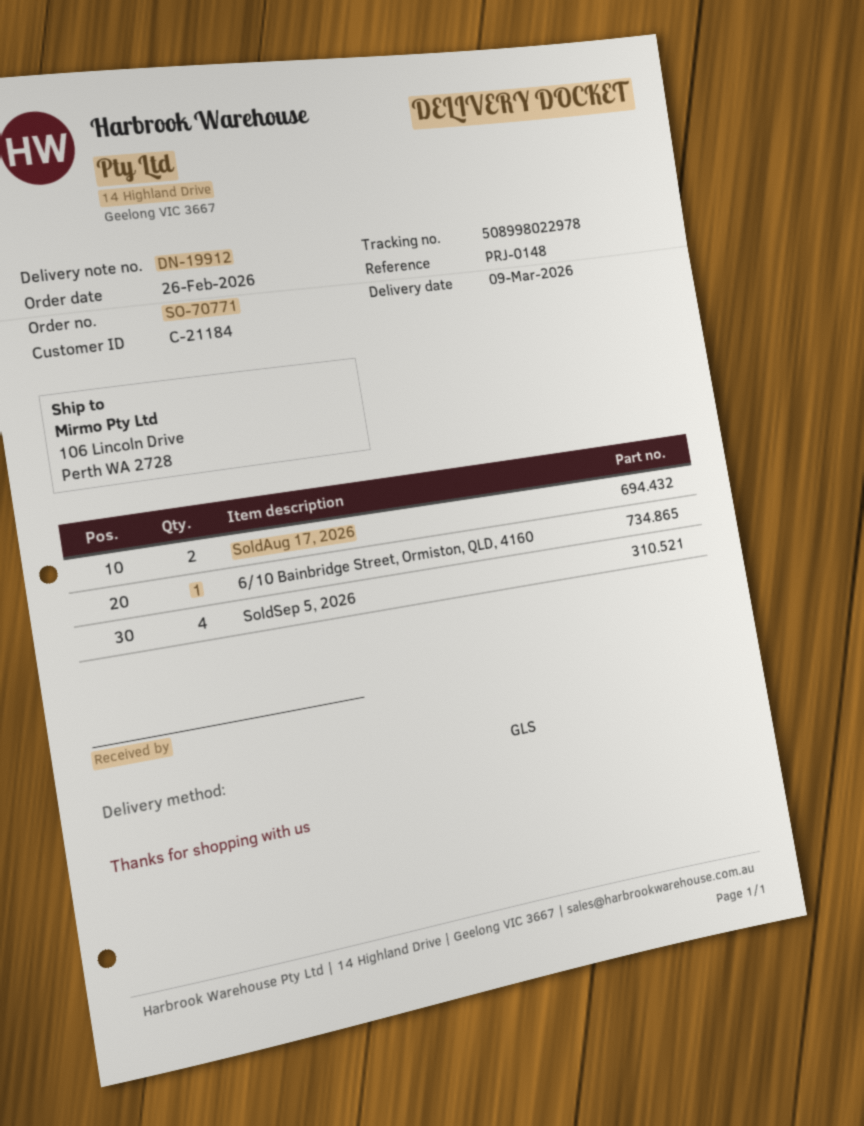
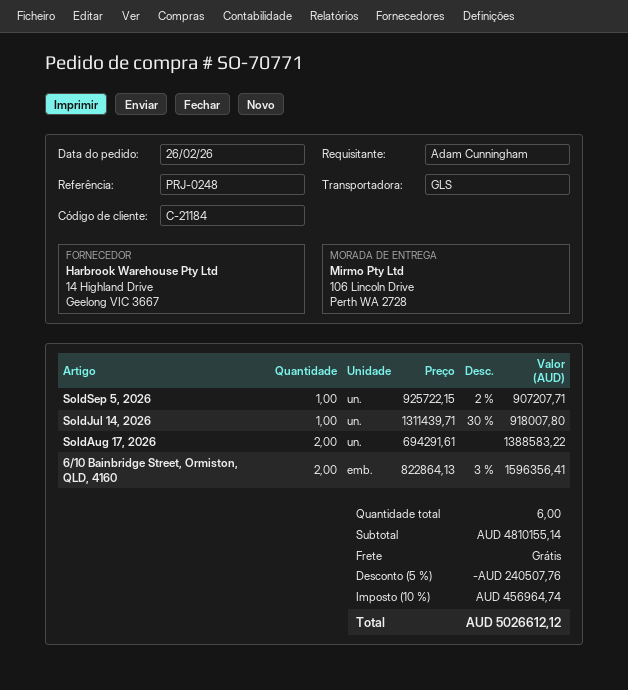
reference: PRJ-0148 -> PRJ-0248
6/10 Bainbridge Street, Ormiston, QLD, 4160: 1 -> 2
SoldSep 5, 2026: 4 -> 1
SoldJul 14, 2026: none -> 1

